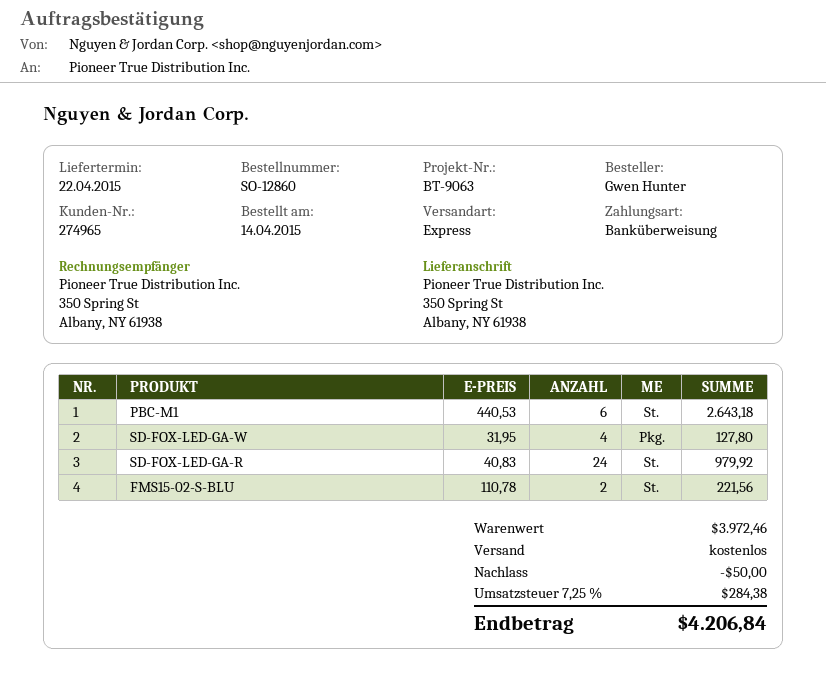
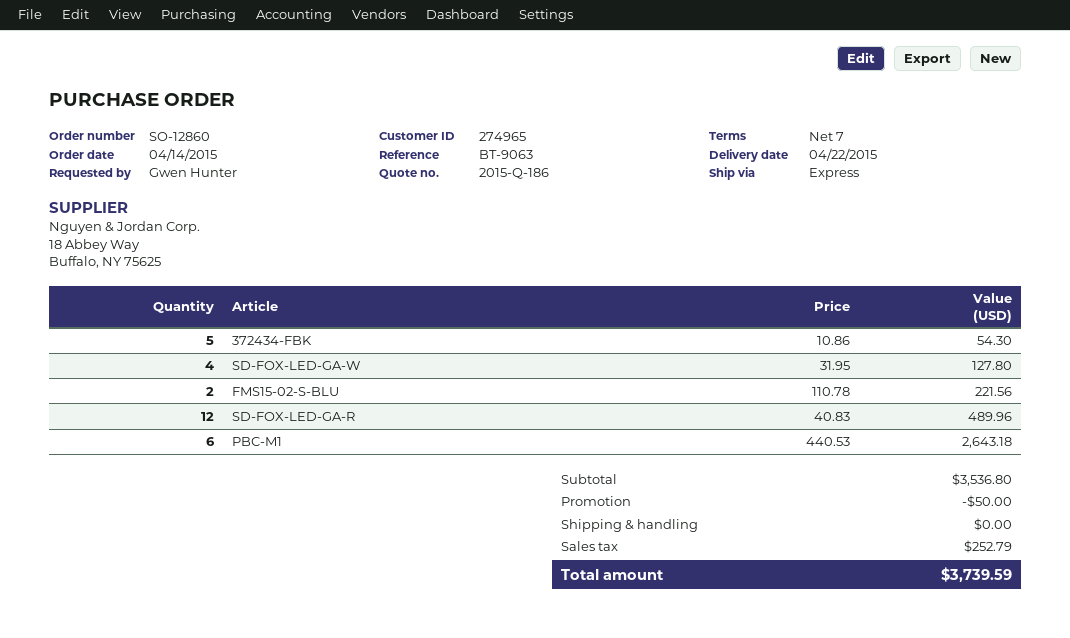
SD-FOX-LED-GA-R: 24 x 40.83 = 979.92 -> 12 x 40.83 = 489.96
372434-FBK: none -> 5 x 10.86 = 54.30
subtotal: 3972.46 -> 3536.80
tax: 284.38 -> 252.79
total: 4206.84 -> 3739.59

